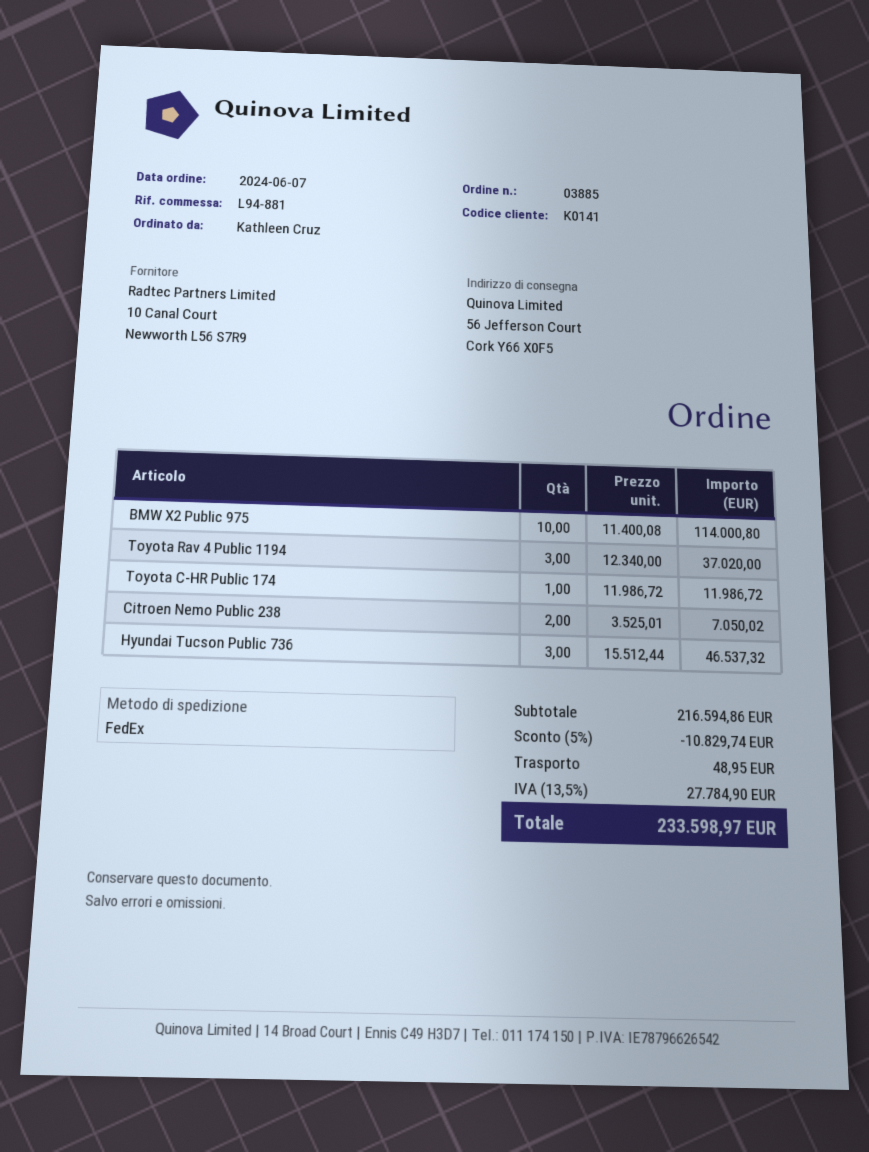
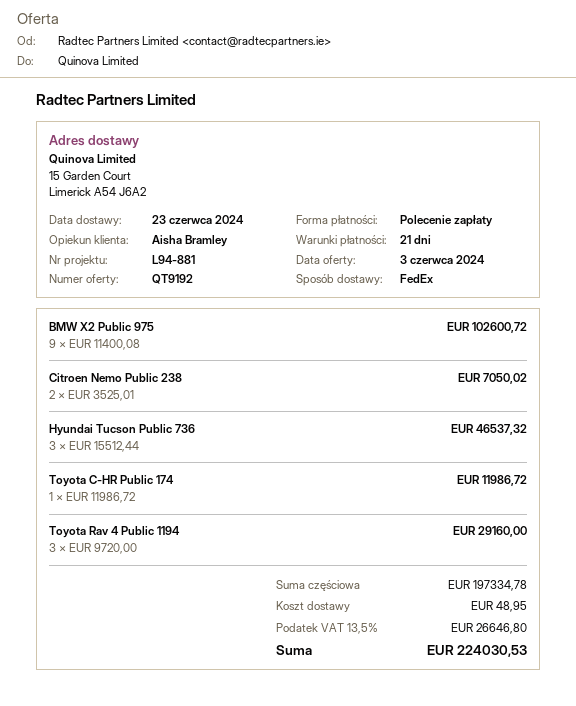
ship to: 56 Jefferson Court, Cork Y66 X0F5 -> 15 Garden Court, Limerick A54 J6A2
BMW X2 Public 975: 10 x 11400.08 = 114000.80 -> 9 x 11400.08 = 102600.72
Toyota Rav 4 Public 1194: 3 x 12340.00 = 37020.00 -> 3 x 9720.00 = 29160.00
subtotal: 216594.86 -> 197334.78
discount: 5% = 10829.74 -> none
tax: 13.5% = 27784.90 -> 13.5% = 26646.80
total: 233598.97 -> 224030.53

